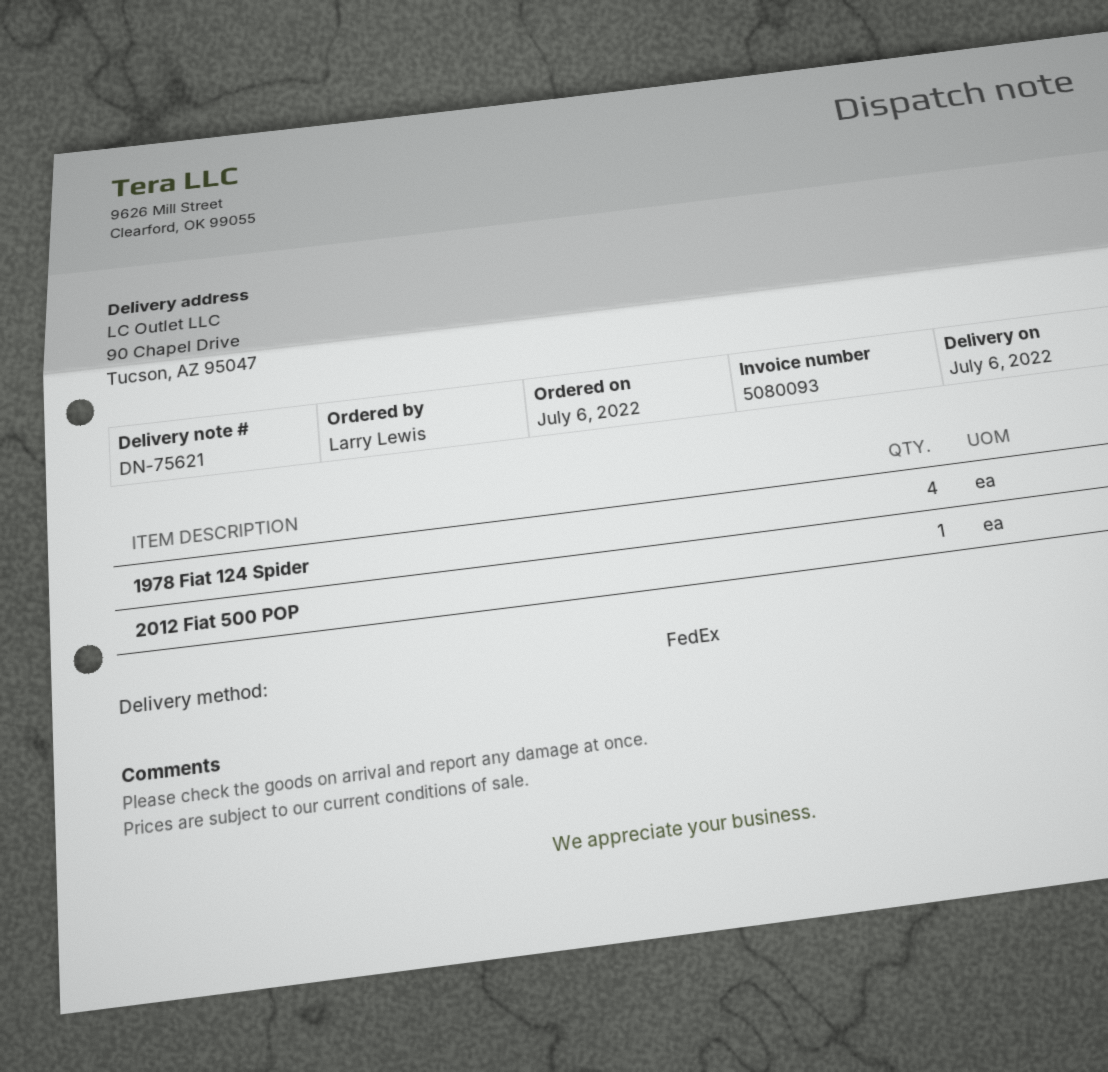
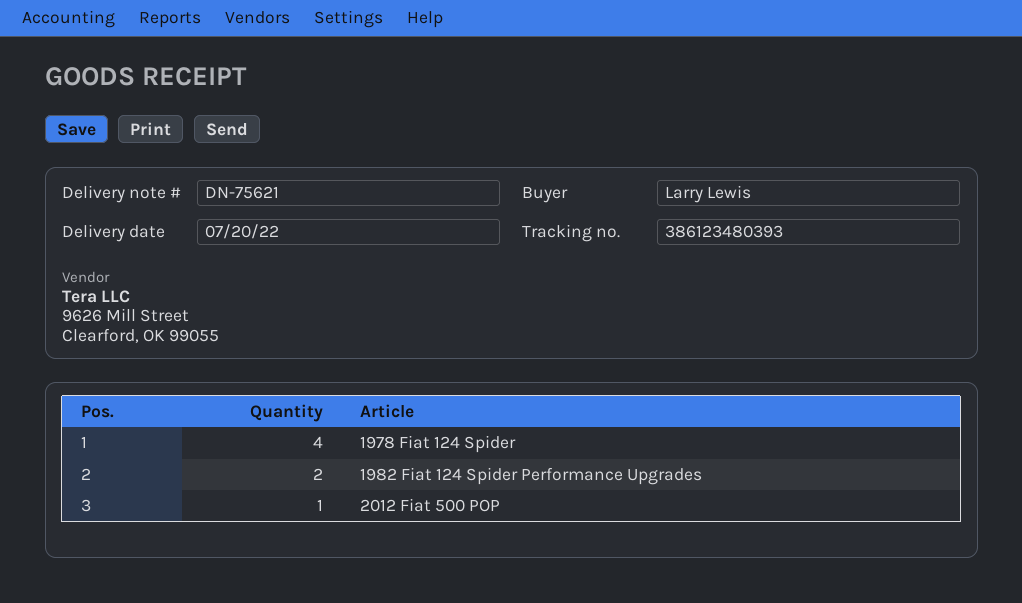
delivery date: 2022-07-06 -> 2022-07-20
1982 Fiat 124 Spider Performance Upgrades: none -> 2

